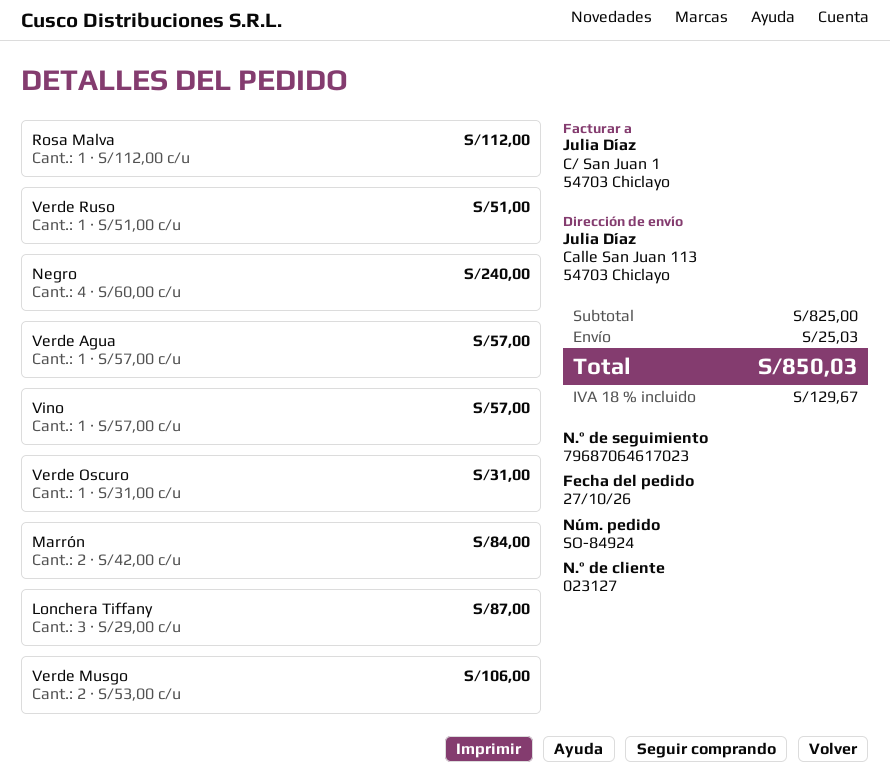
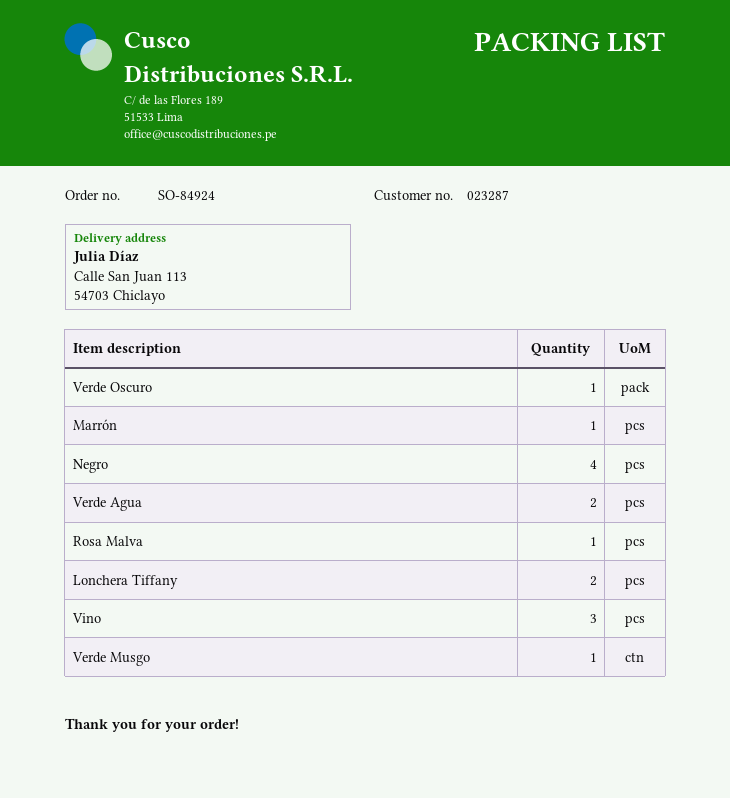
customer number: 023127 -> 023287
Verde Ruso: 1 -> none
Verde Agua: 1 -> 2
Vino: 1 -> 3
Marrón: 2 -> 1
Lonchera Tiffany: 3 -> 2
Verde Musgo: 2 -> 1

